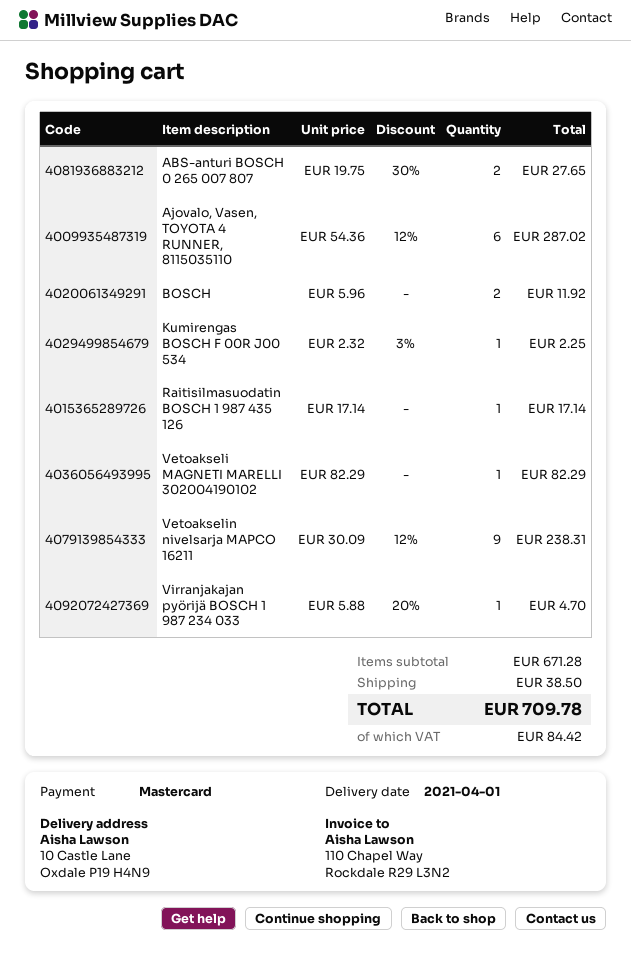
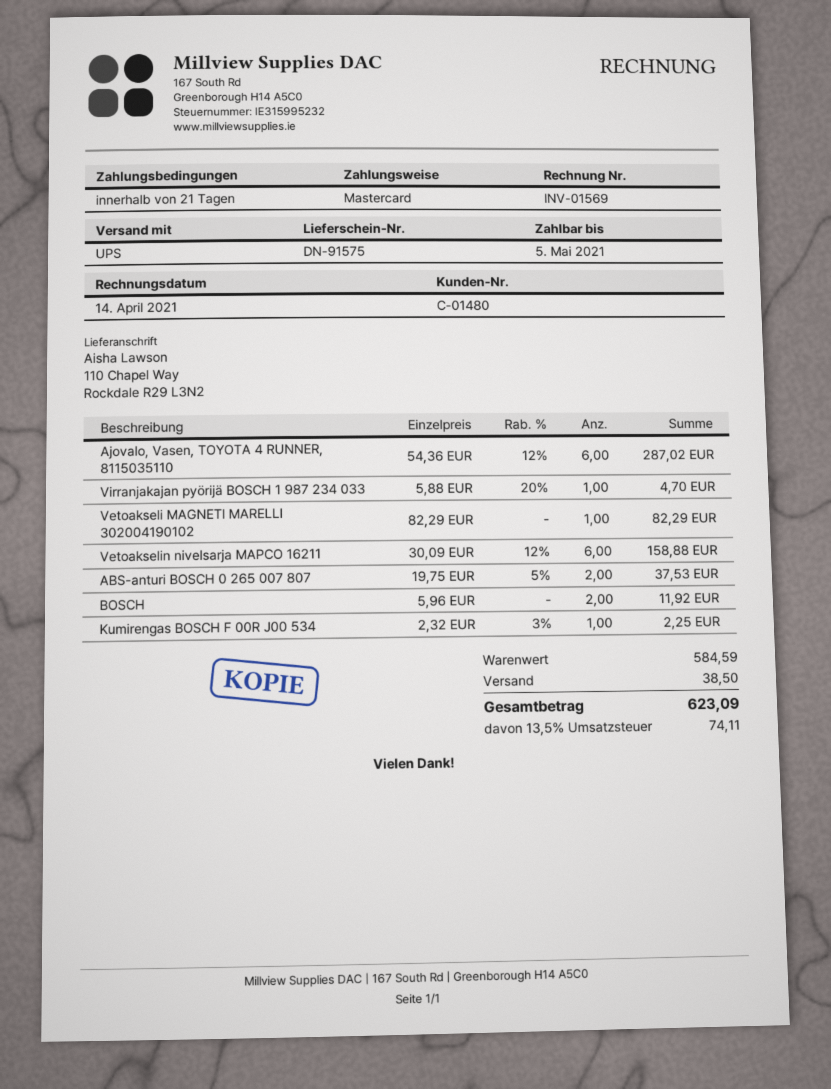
ship to: 10 Castle Lane, Oxdale P19 H4N9 -> 110 Chapel Way, Rockdale R29 L3N2
ABS-anturi BOSCH 0 265 007 807: 2 x 19.75 - 30% = 27.65 -> 2 x 19.75 - 5% = 37.53
Raitisilmasuodatin BOSCH 1 987 435 126: 1 x 17.14 = 17.14 -> none
Vetoakselin nivelsarja MAPCO 16211: 9 x 30.09 - 12% = 238.31 -> 6 x 30.09 - 12% = 158.88
subtotal: 671.28 -> 584.59
tax: 84.42 -> 74.11
total: 709.78 -> 623.09

